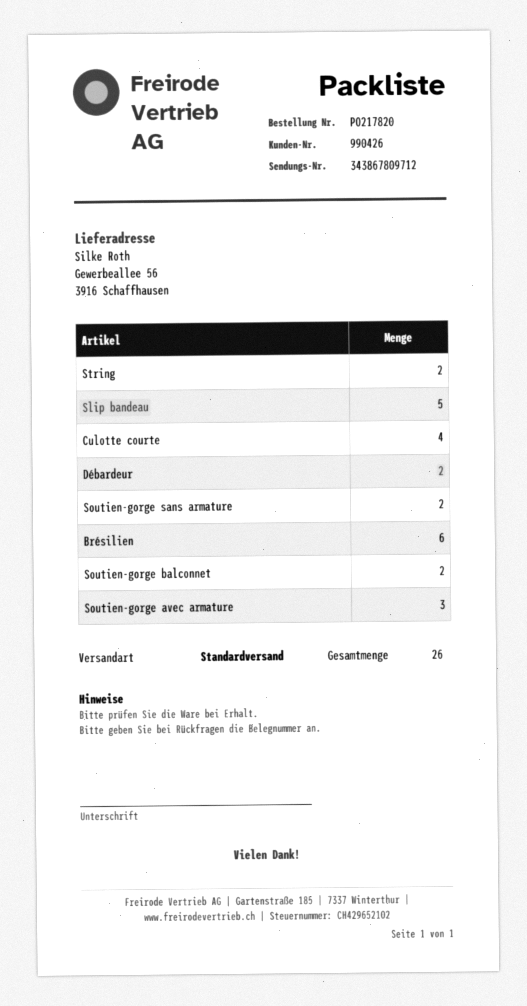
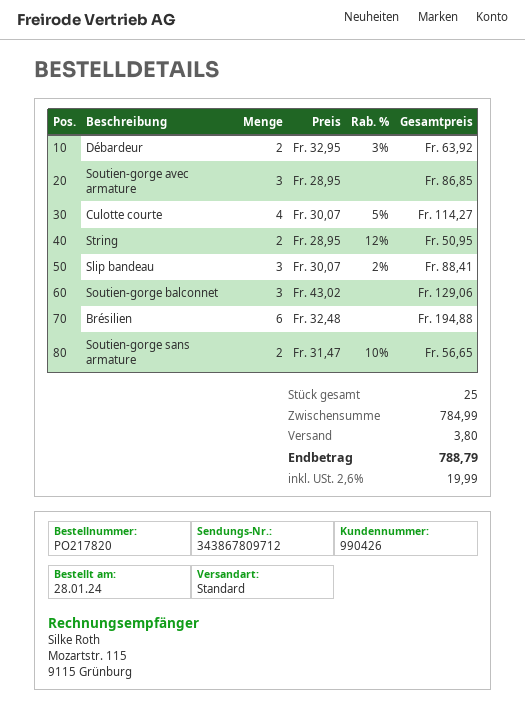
Slip bandeau: 5 -> 3
Soutien-gorge balconnet: 2 -> 3
total quantity: 26 -> 25

